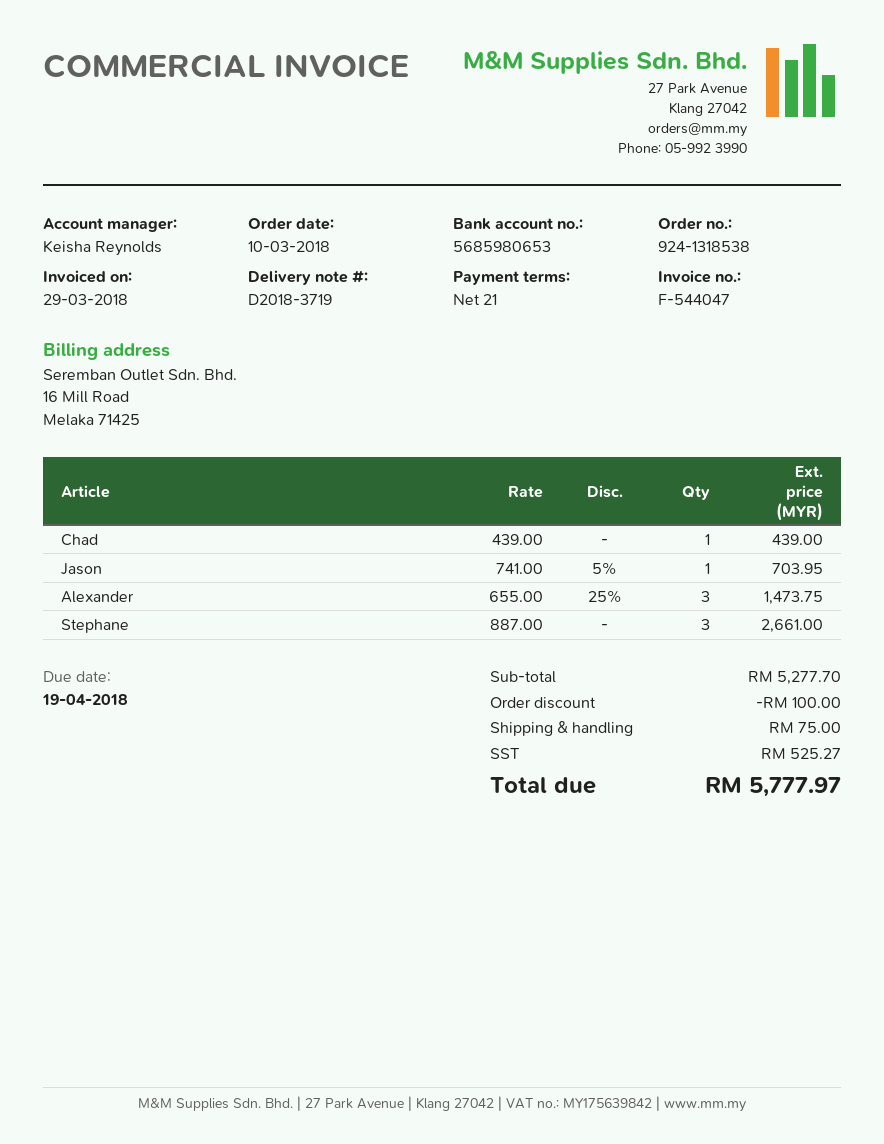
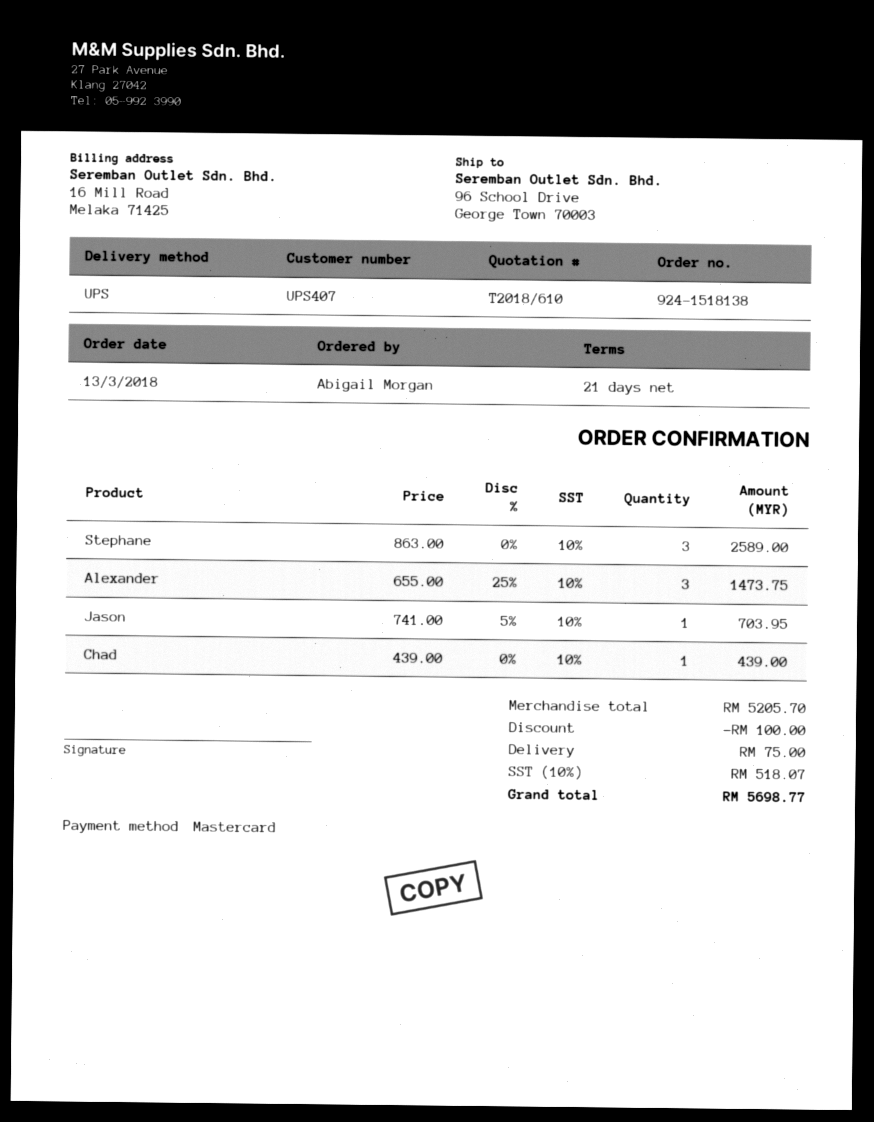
order number: 924-1318538 -> 924-1518138
order date: 2018-03-10 -> 2018-03-13
Stephane: 3 x 887.00 = 2661.00 -> 3 x 863.00 = 2589.00
subtotal: 5277.70 -> 5205.70
tax: 525.27 -> 518.07
total: 5777.97 -> 5698.77

